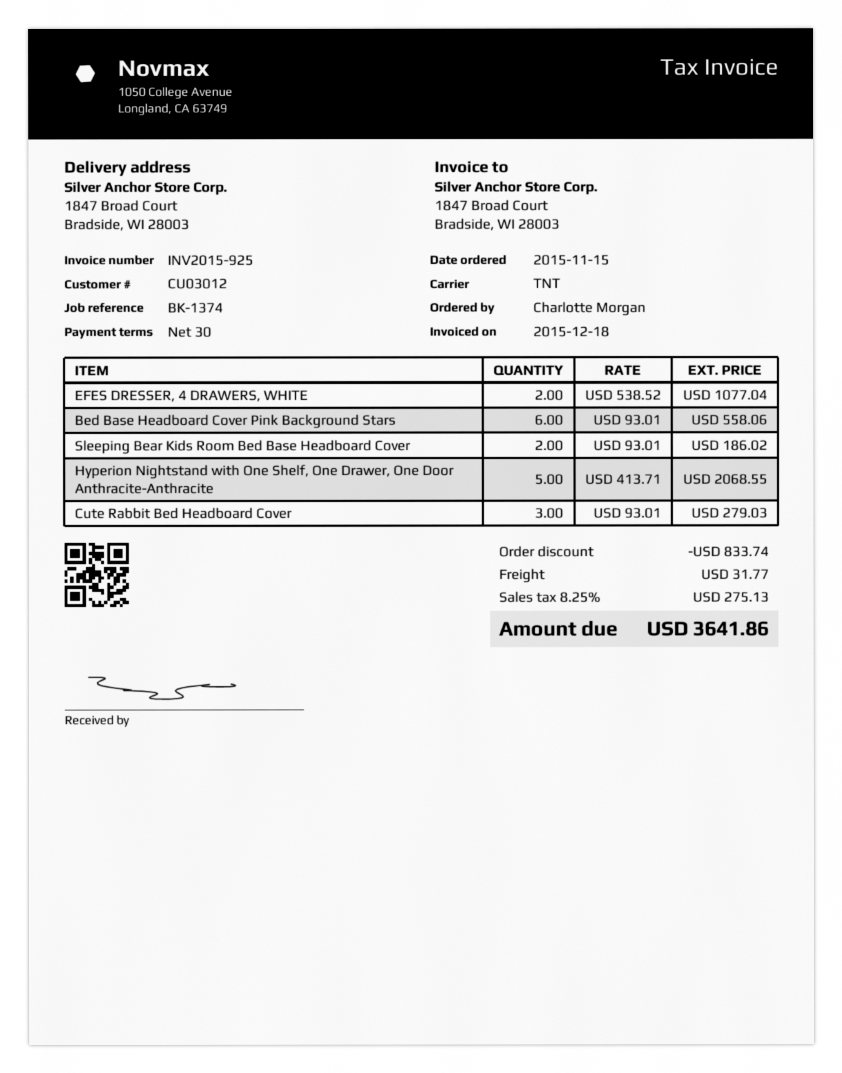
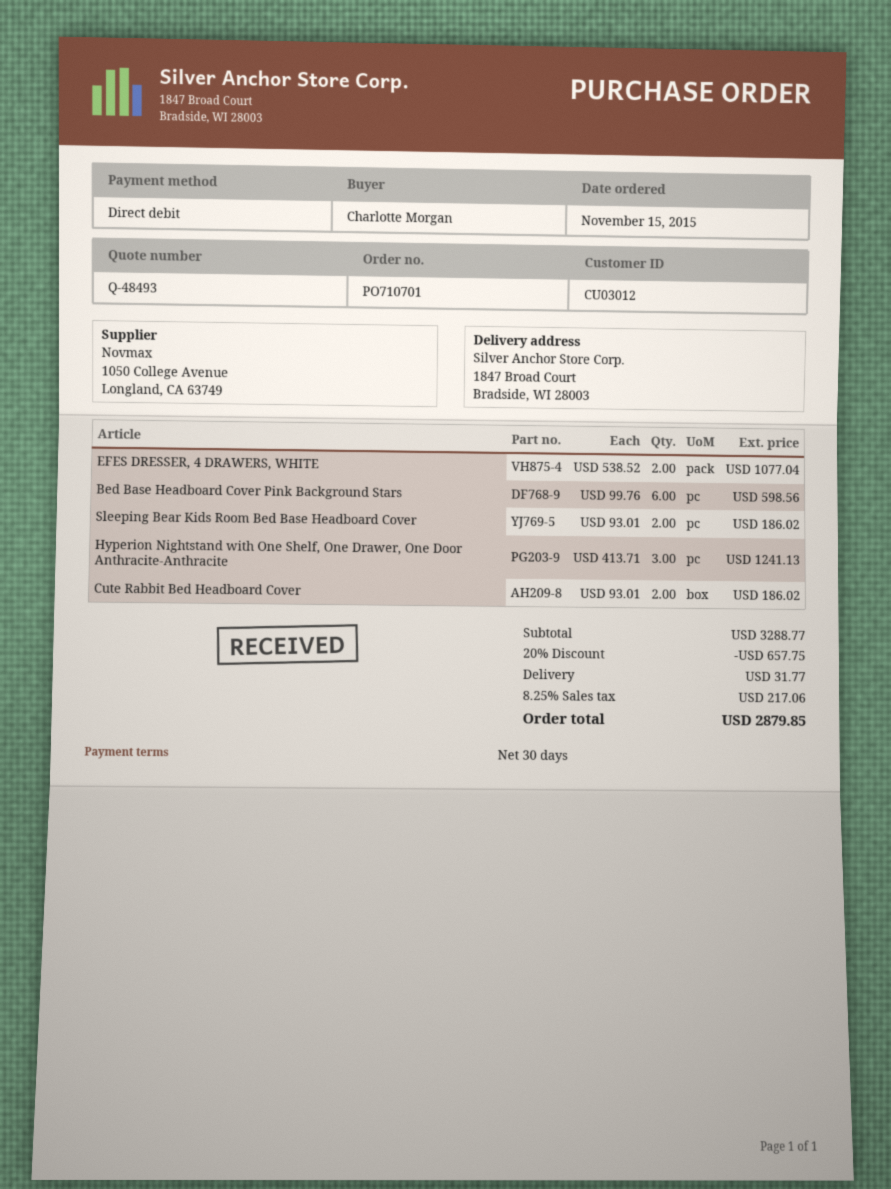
Bed Base Headboard Cover Pink Background Stars: 6 x 93.01 = 558.06 -> 6 x 99.76 = 598.56
Hyperion Nightstand with One Shelf, One Drawer, One Door Anthracite-Anthracite: 5 x 413.71 = 2068.55 -> 3 x 413.71 = 1241.13
Cute Rabbit Bed Headboard Cover: 3 x 93.01 = 279.03 -> 2 x 93.01 = 186.02
discount: 833.74 -> 657.75
tax: 8.25% = 275.13 -> 8.25% = 217.06
total: 3641.86 -> 2879.85

